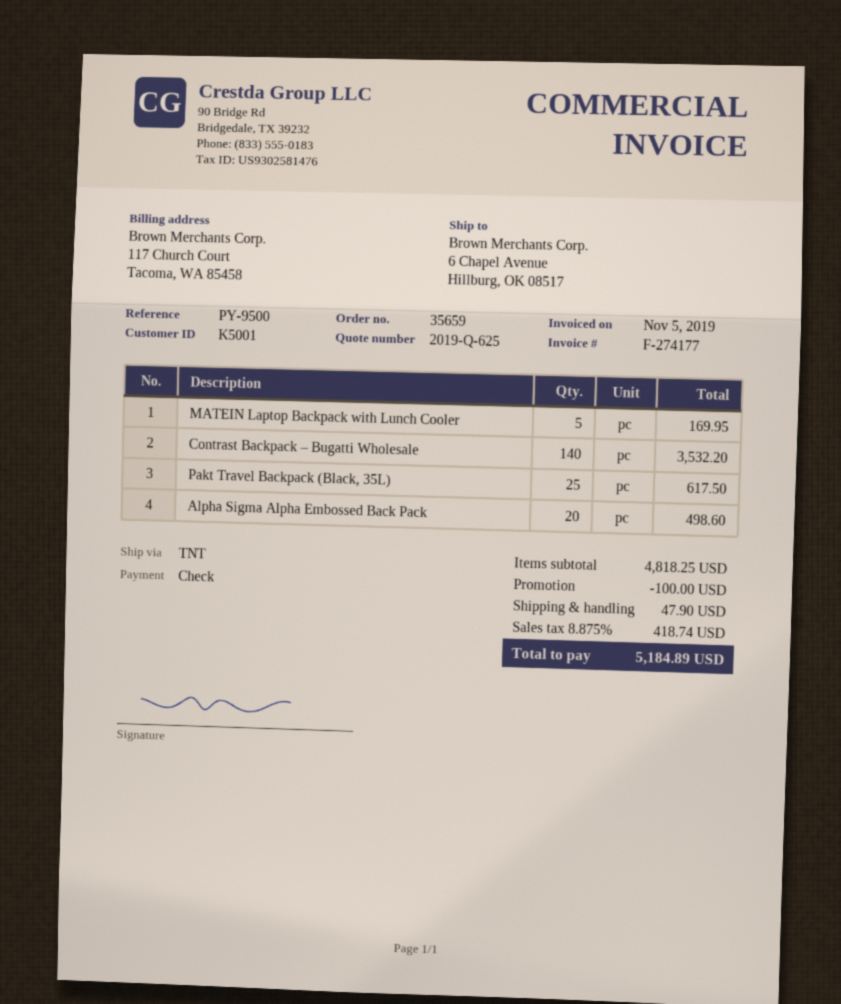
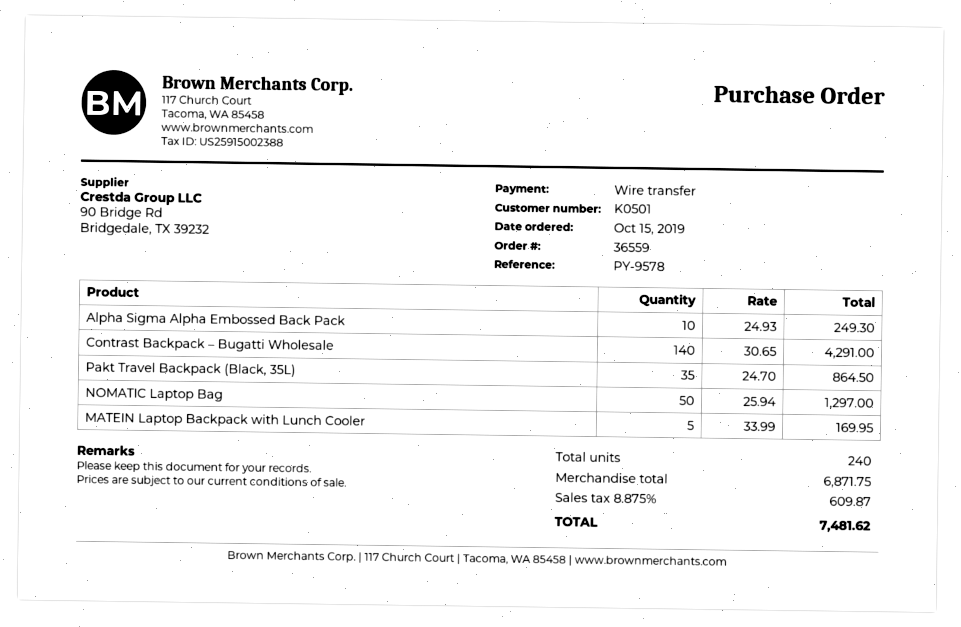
order number: 35659 -> 36559
customer number: K5001 -> K0501
reference: PY-9500 -> PY-9578
payment method: cheque -> bank transfer
Contrast Backpack – Bugatti Wholesale: 140 for 3532.20 -> 140 for 4291.00
Pakt Travel Backpack (Black, 35L): 25 for 617.50 -> 35 for 864.50
Alpha Sigma Alpha Embossed Back Pack: 20 for 498.60 -> 10 for 249.30
NOMATIC Laptop Bag: none -> 50 for 1297.00
subtotal: 4818.25 -> 6871.75
discount: 100.00 -> none
shipping: 47.90 -> none
tax: 8.875% = 418.74 -> 8.875% = 609.87
total: 5184.89 -> 7481.62

